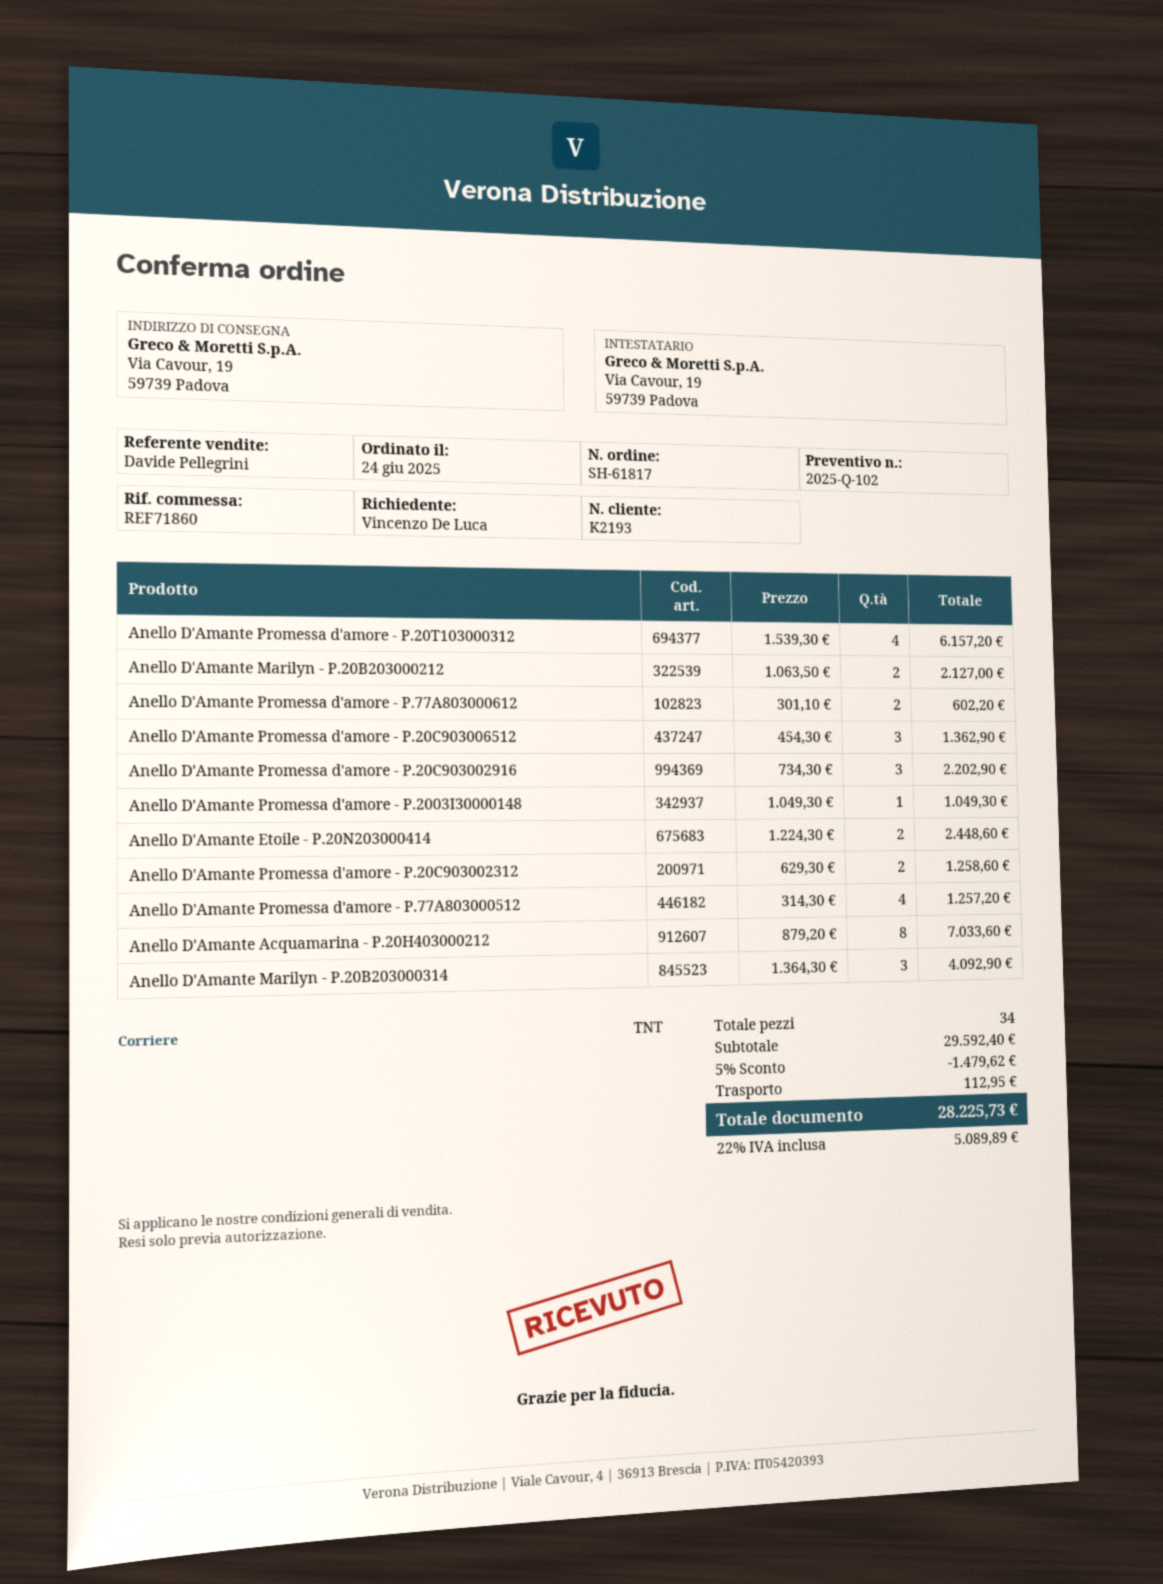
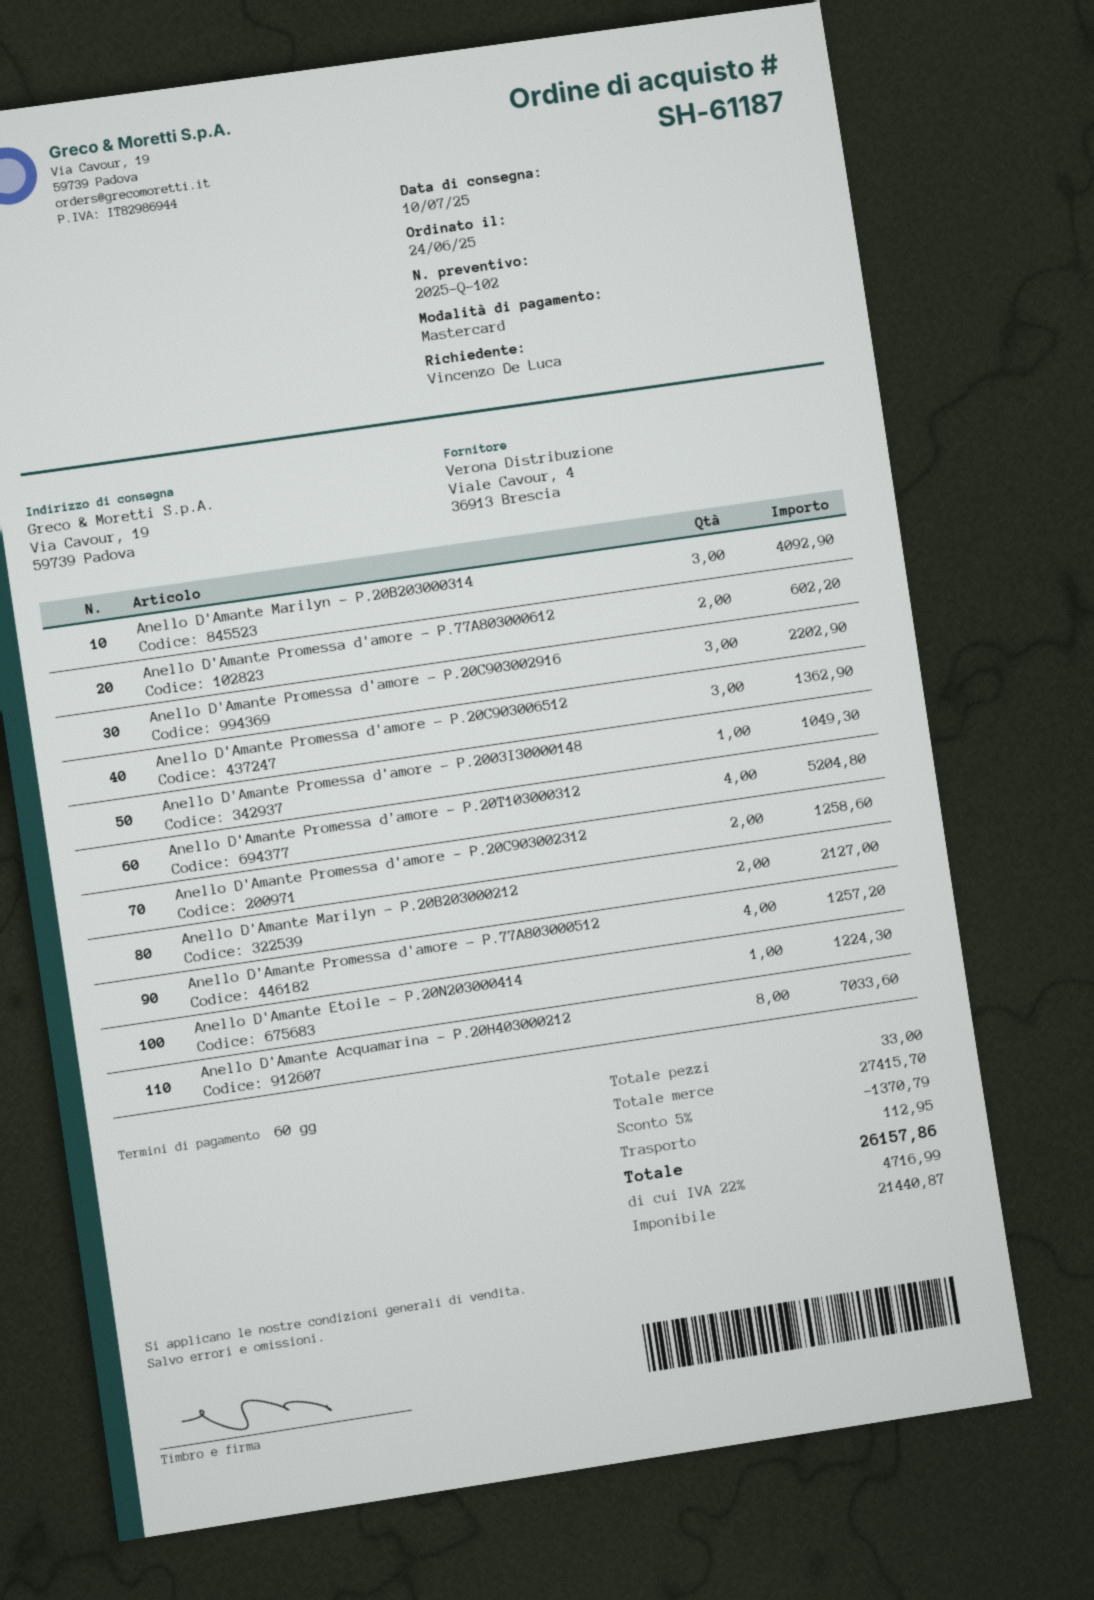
order number: SH-61817 -> SH-61187
Anello D'Amante Promessa d'amore - P.20T103000312: 4 for 6157.20 -> 4 for 5204.80
Anello D'Amante Etoile - P.20N203000414: 2 for 2448.60 -> 1 for 1224.30
total quantity: 34 -> 33
subtotal: 29592.40 -> 27415.70
discount: 5% = 1479.62 -> 5% = 1370.79
tax: 22% = 5089.89 -> 22% = 4716.99
total: 28225.73 -> 26157.86

